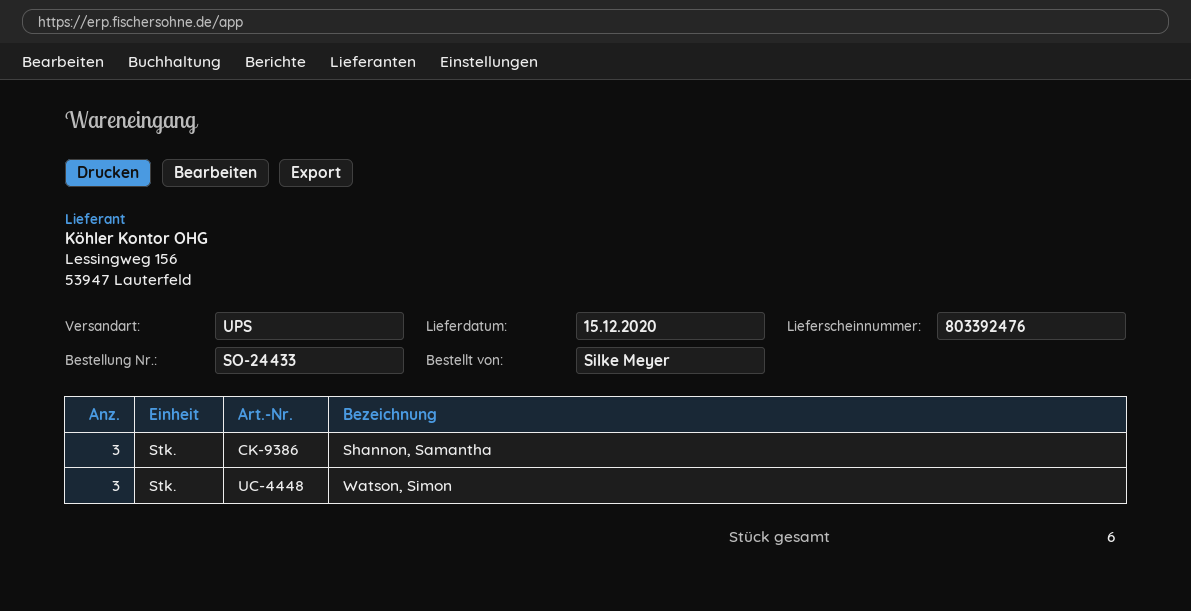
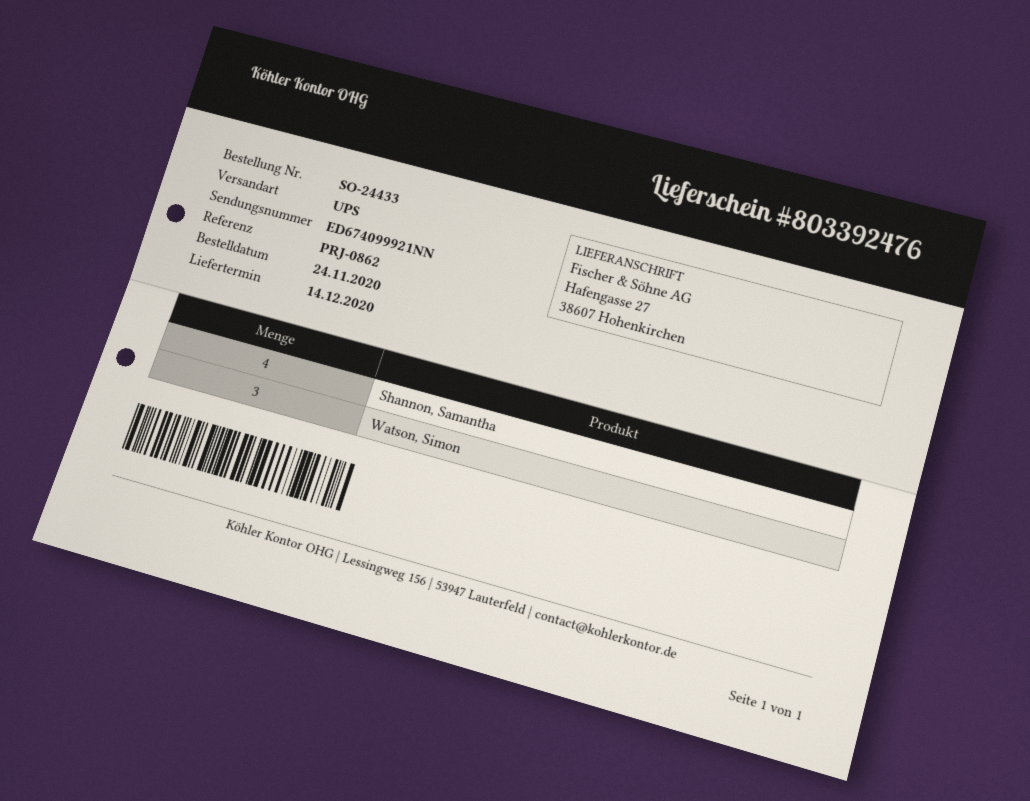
delivery date: 2020-12-15 -> 2020-12-14
Shannon, Samantha: 3 -> 4

